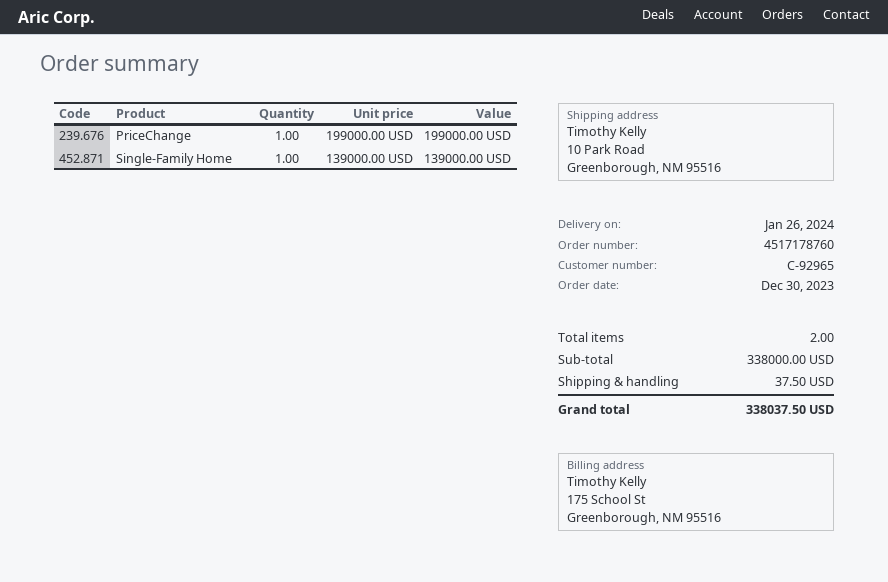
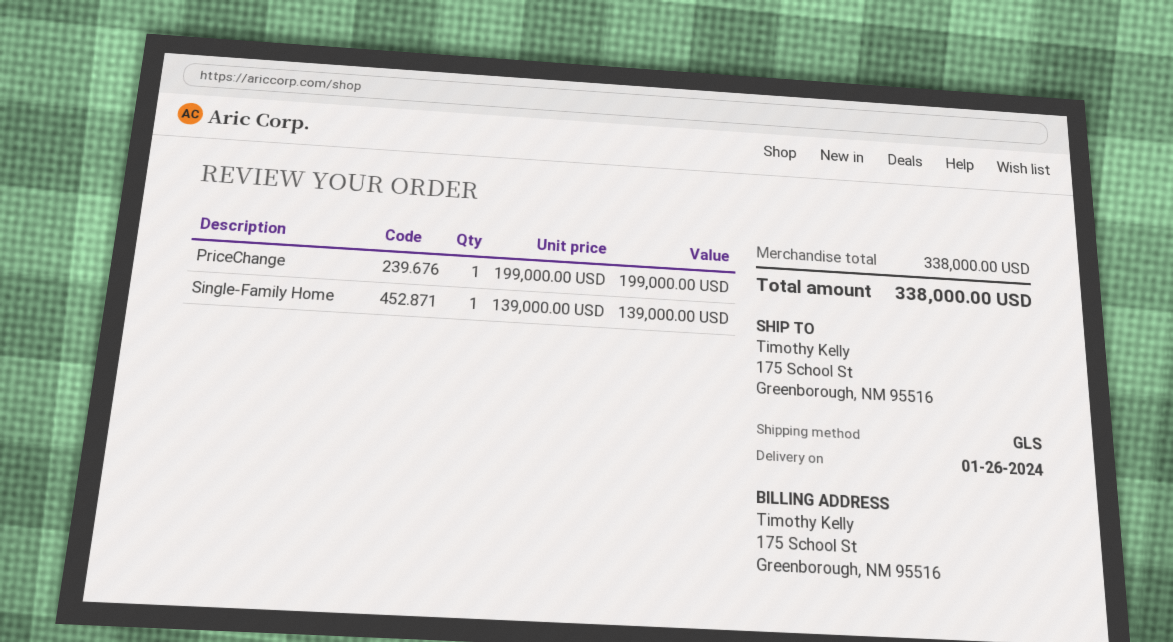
ship to: 10 Park Road, Greenborough, NM 95516 -> 175 School St, Greenborough, NM 95516
shipping: 37.50 -> none
total: 338037.50 -> 338000.00

